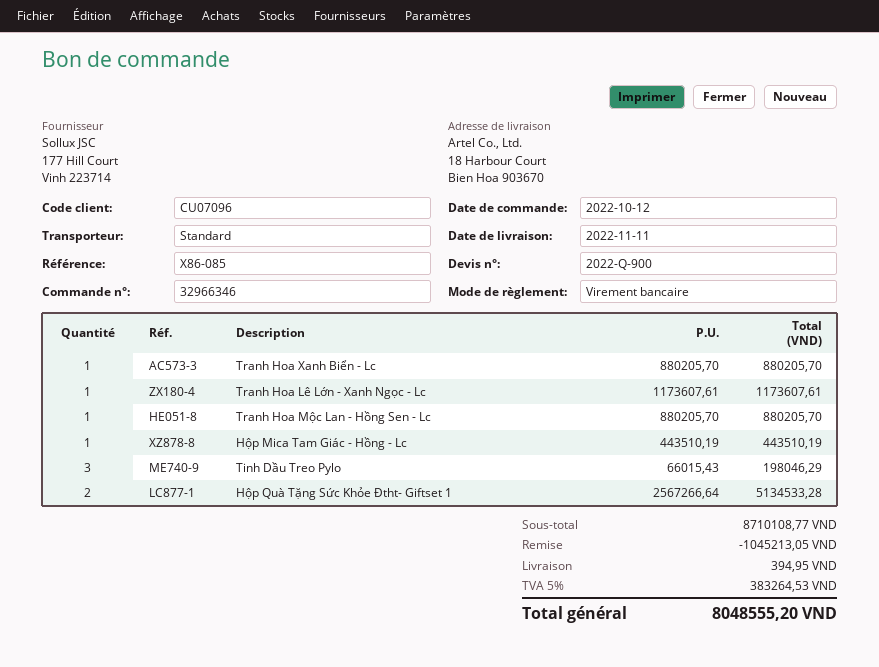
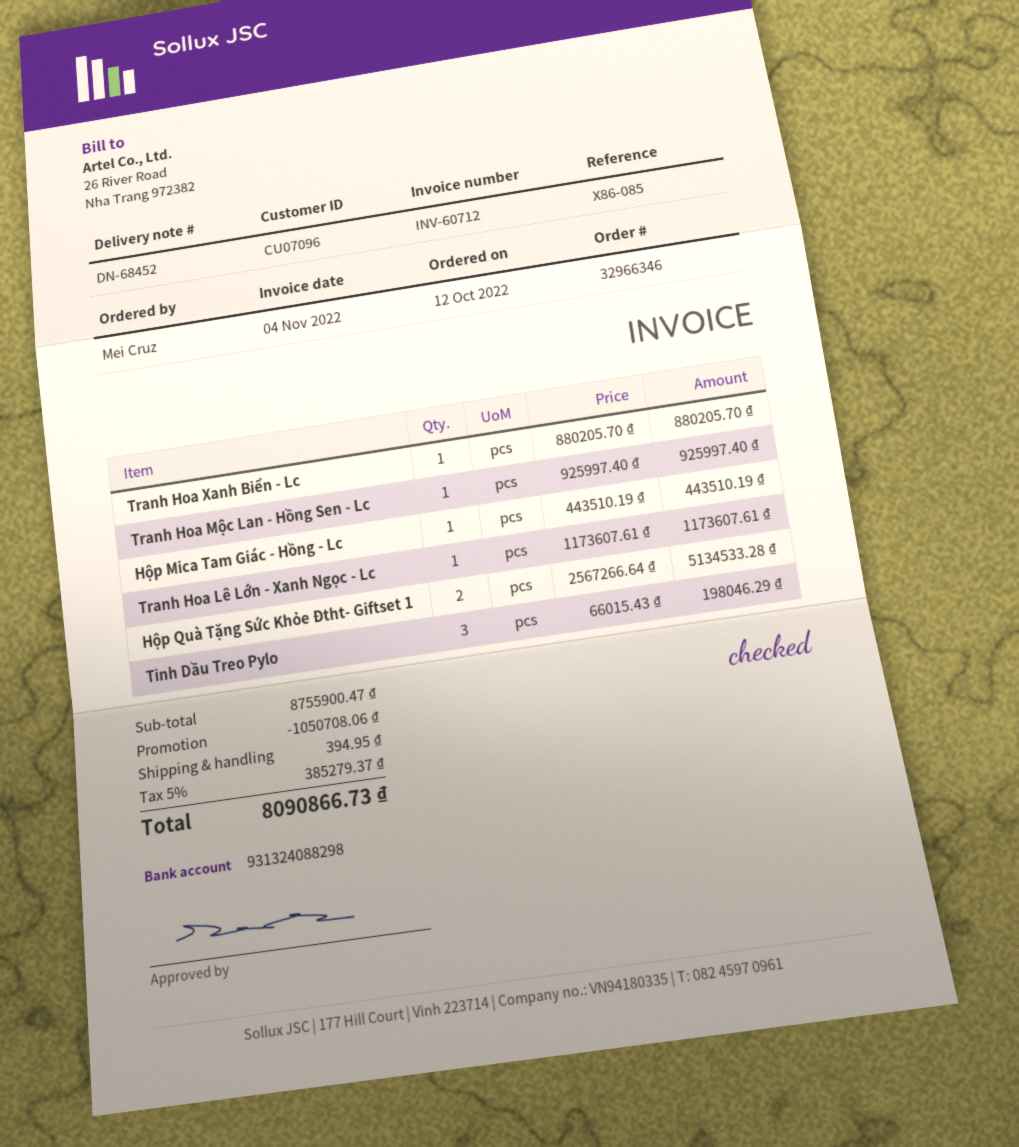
Tranh Hoa Mộc Lan - Hồng Sen - Lc: 1 x 880205.70 = 880205.70 -> 1 x 925997.40 = 925997.40
subtotal: 8710108.77 -> 8755900.47
discount: 1045213.05 -> 1050708.06
tax: 5% = 383264.53 -> 5% = 385279.37
total: 8048555.20 -> 8090866.73

